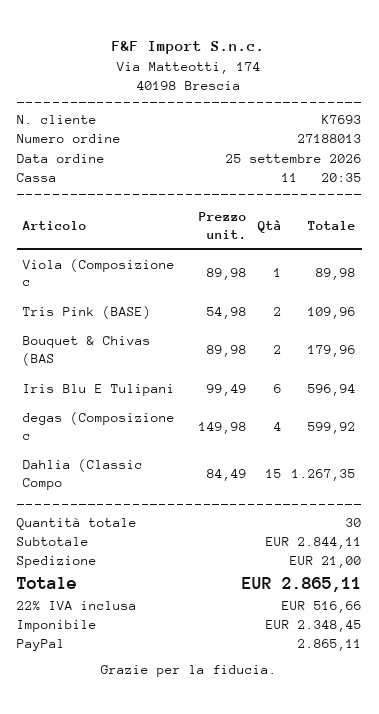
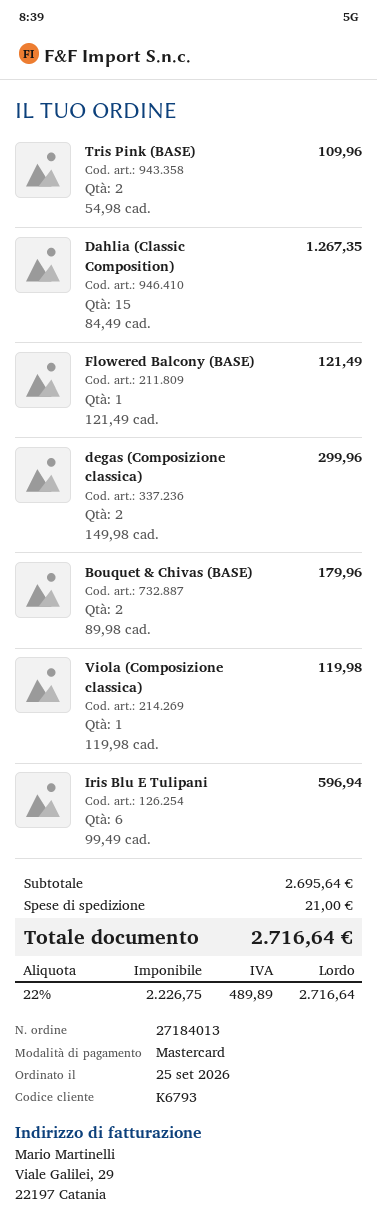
order number: 27188013 -> 27184013
customer number: K7693 -> K6793
payment method: PayPal -> Mastercard
Viola (Composizione c: 1 x 89.98 = 89.98 -> 1 x 119.98 = 119.98
degas (Composizione c: 4 x 149.98 = 599.92 -> 2 x 149.98 = 299.96
Flowered Balcony (BASE): none -> 1 x 121.49 = 121.49
subtotal: 2844.11 -> 2695.64
net: 2348.45 -> 2226.75
tax: 22% = 516.66 -> 22% = 489.89
total: 2865.11 -> 2716.64

